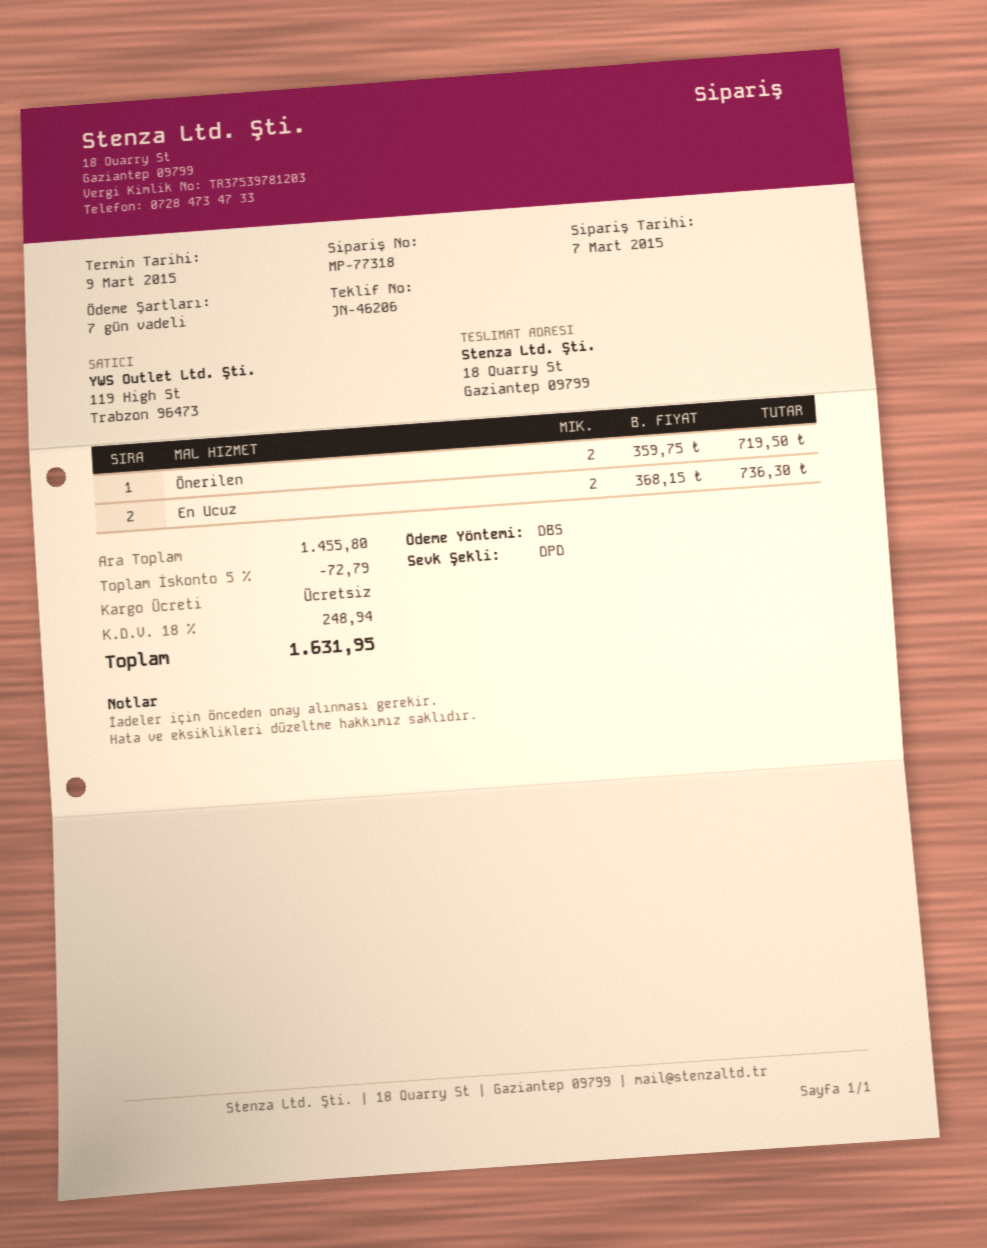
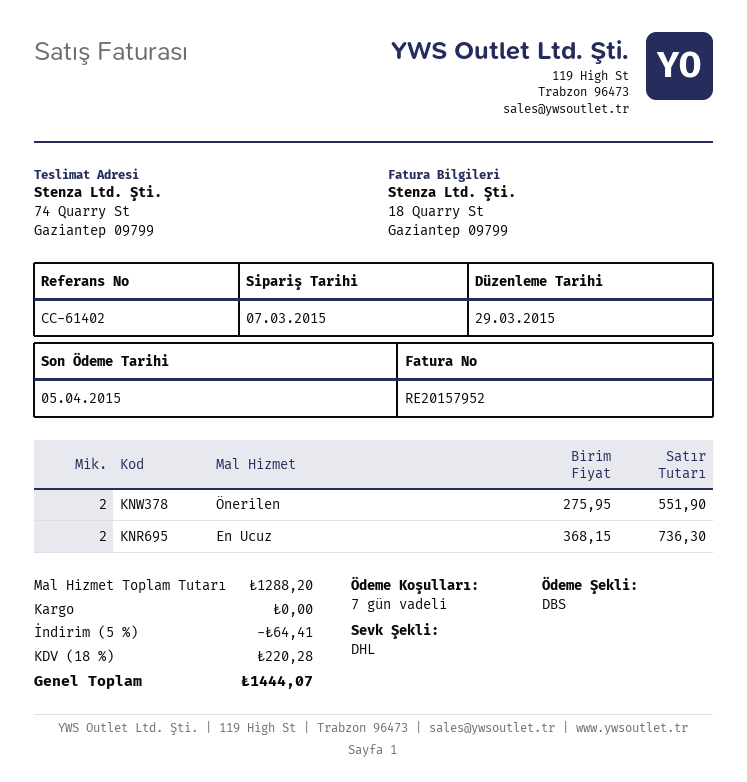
shipping method: DPD -> DHL
ship to: 18 Quarry St, Gaziantep 09799 -> 74 Quarry St, Gaziantep 09799
Önerilen: 2 x 359.75 = 719.50 -> 2 x 275.95 = 551.90
subtotal: 1455.80 -> 1288.20
discount: 5% = 72.79 -> 5% = 64.41
tax: 18% = 248.94 -> 18% = 220.28
total: 1631.95 -> 1444.07

